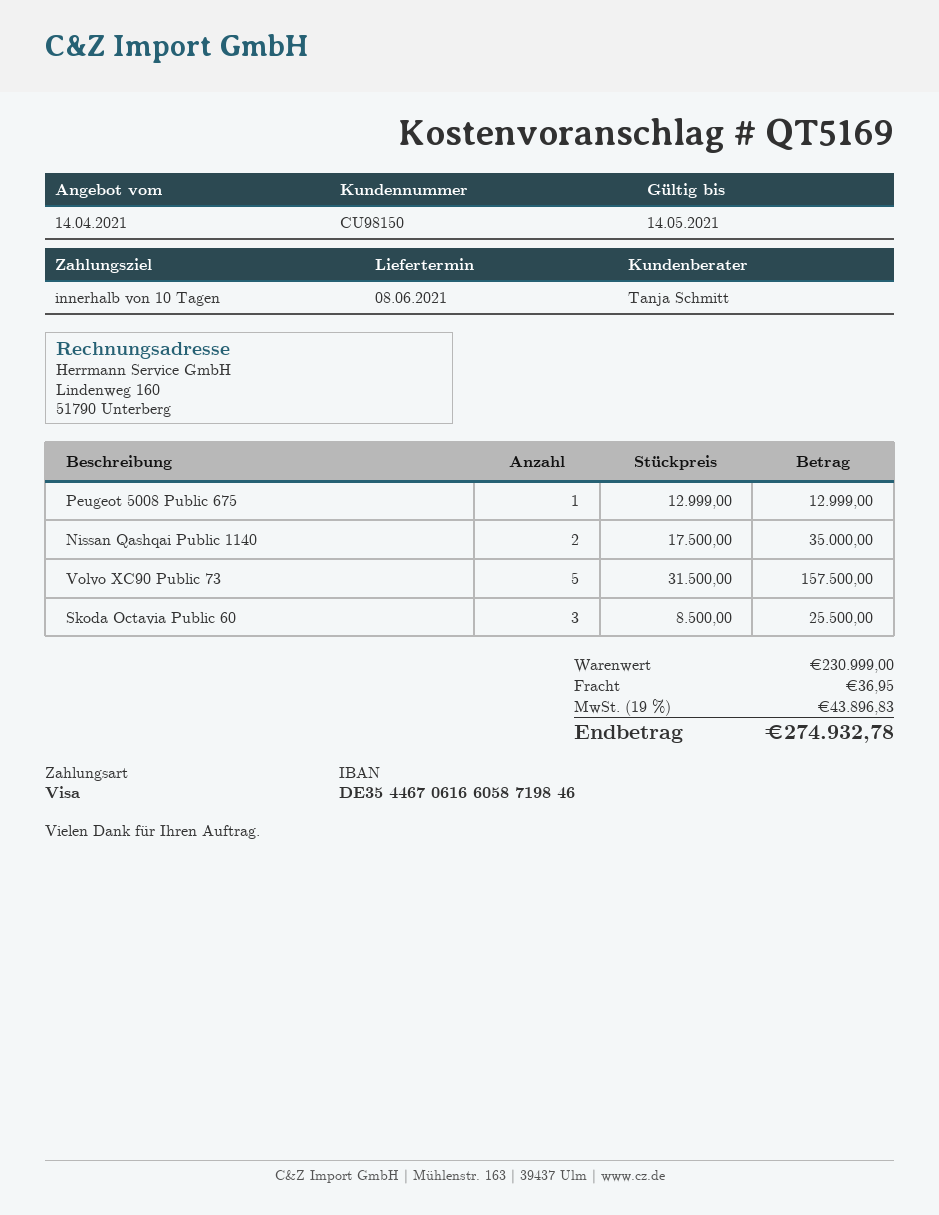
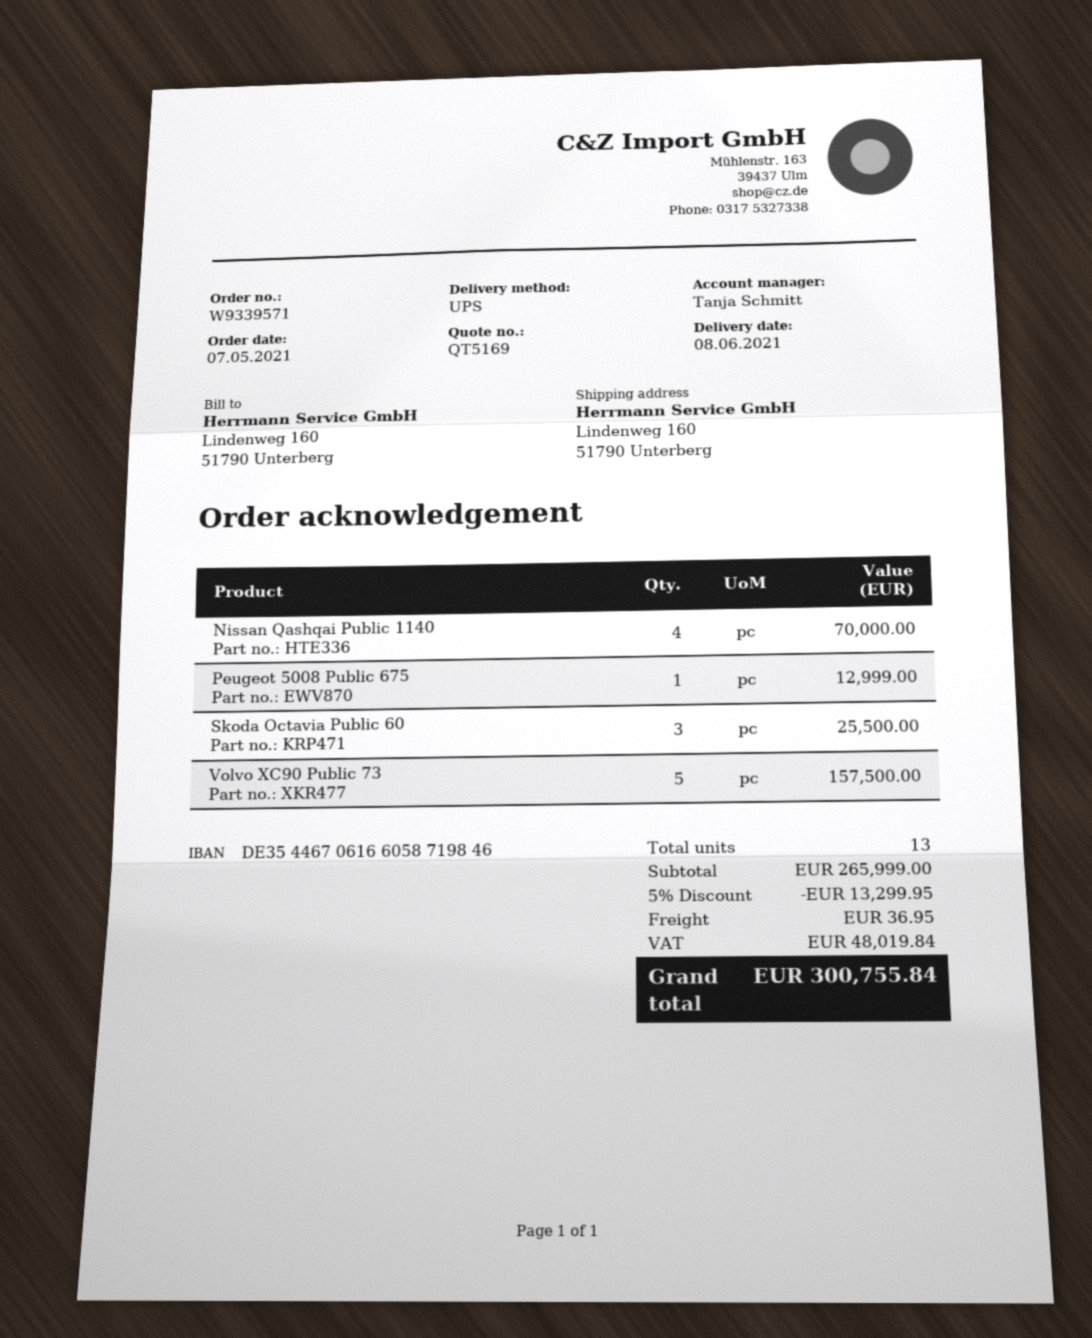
Nissan Qashqai Public 1140: 2 for 35000.00 -> 4 for 70000.00
subtotal: 230999.00 -> 265999.00
discount: none -> 5% = 13299.95
tax: 43896.83 -> 48019.84
total: 274932.78 -> 300755.84

